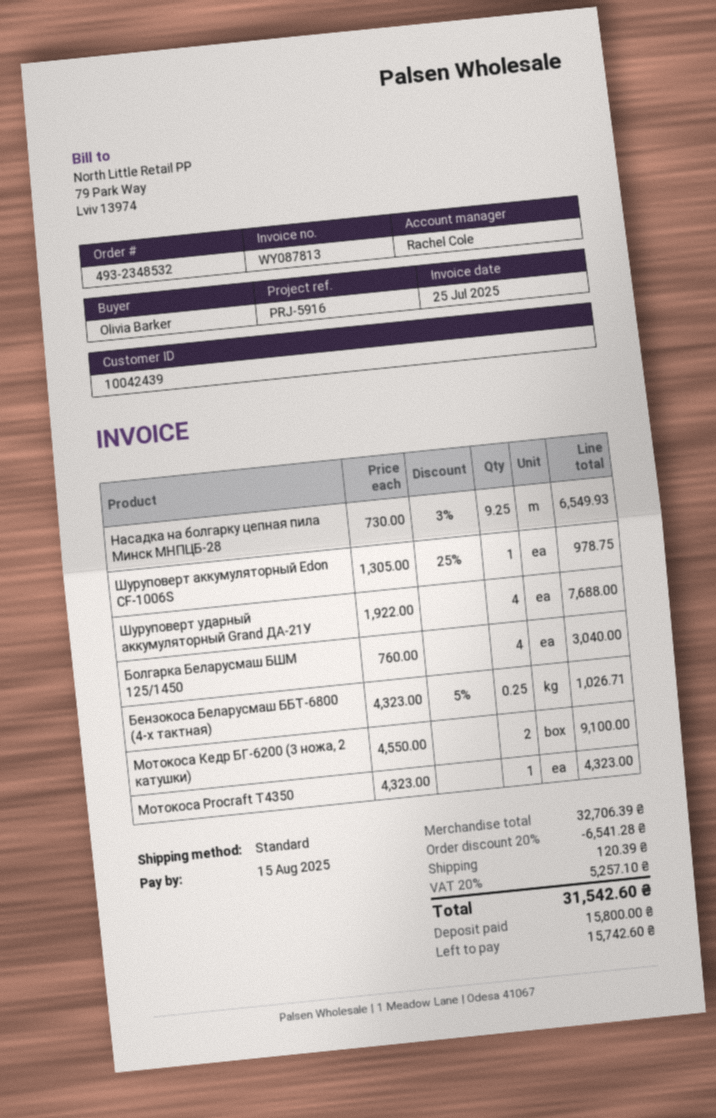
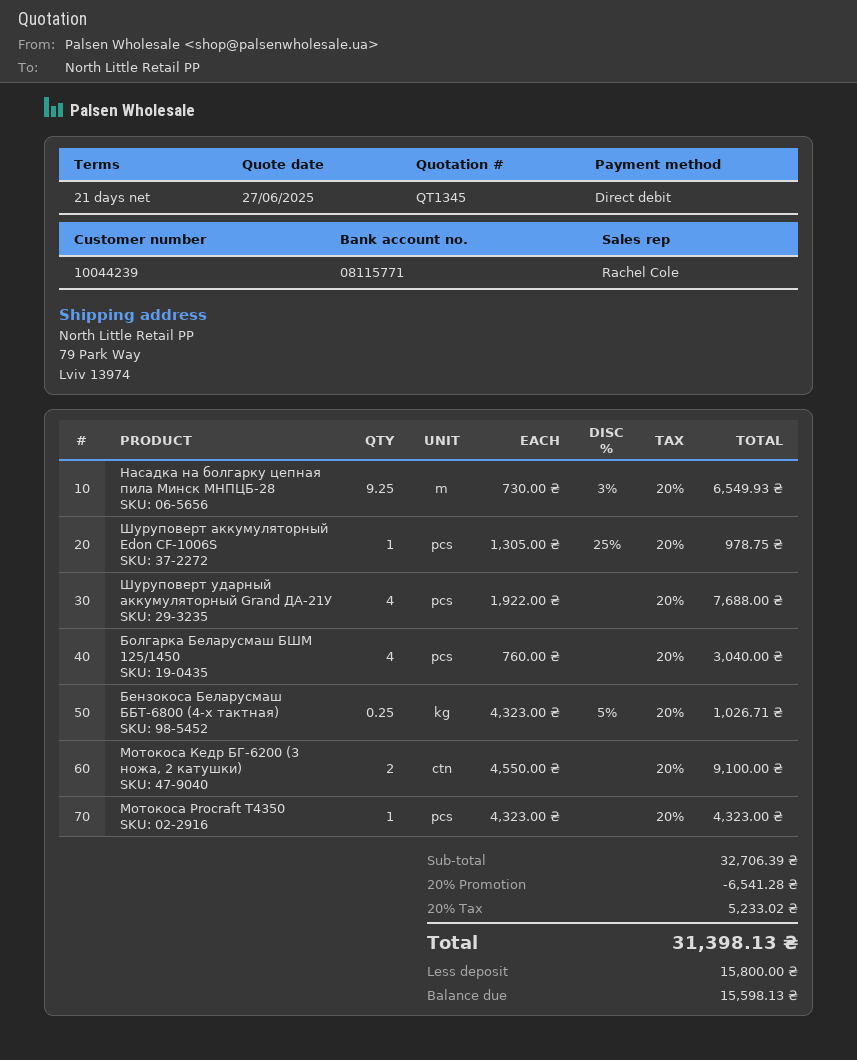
customer number: 10042439 -> 10044239
shipping: 120.39 -> none
tax: 20% = 5257.10 -> 20% = 5233.02
total: 31542.60 -> 31398.13
balance: 15742.60 -> 15598.13

